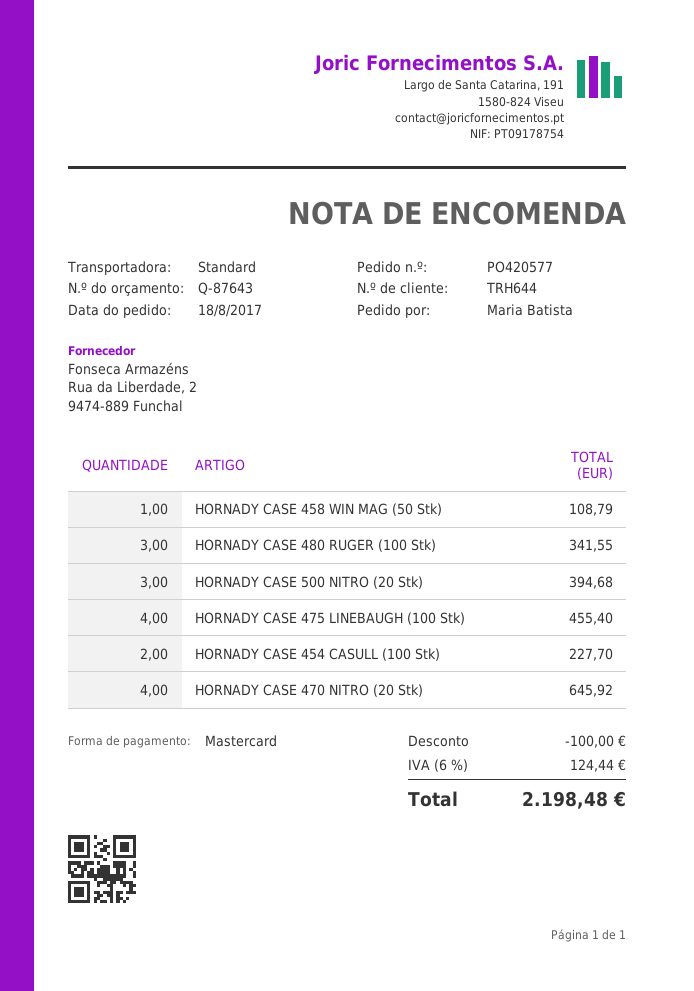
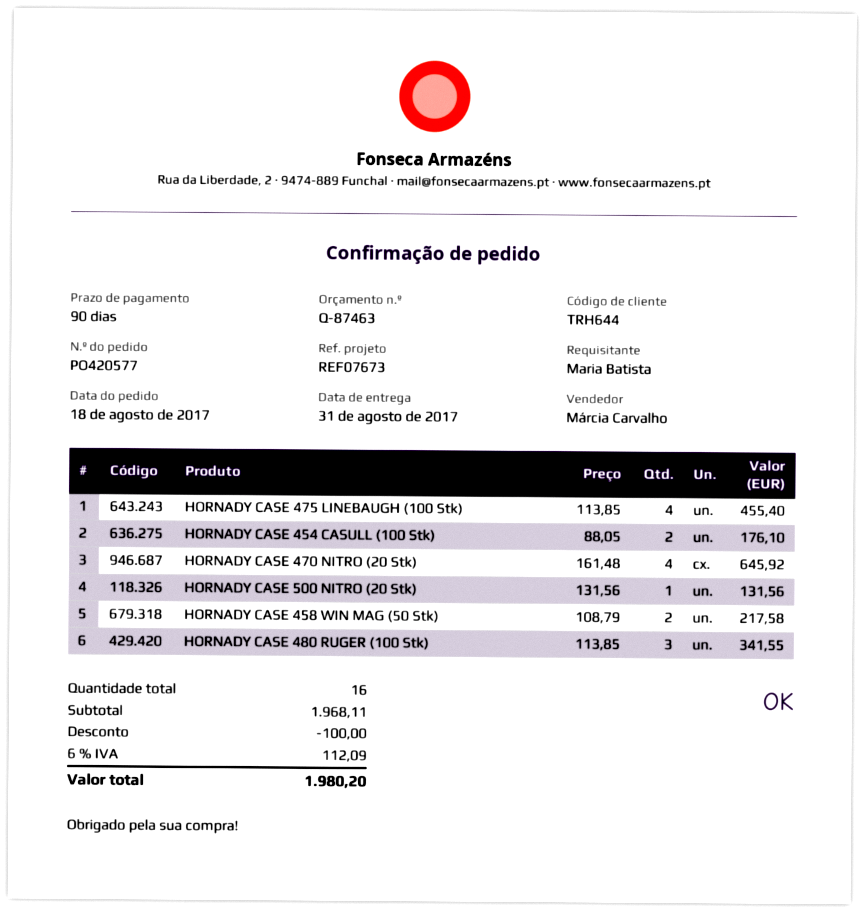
quote number: Q-87643 -> Q-87463
HORNADY CASE 458 WIN MAG (50 Stk): 1 for 108.79 -> 2 for 217.58
HORNADY CASE 500 NITRO (20 Stk): 3 for 394.68 -> 1 for 131.56
HORNADY CASE 454 CASULL (100 Stk): 2 for 227.70 -> 2 for 176.10
tax: 6% = 124.44 -> 6% = 112.09
total: 2198.48 -> 1980.20

